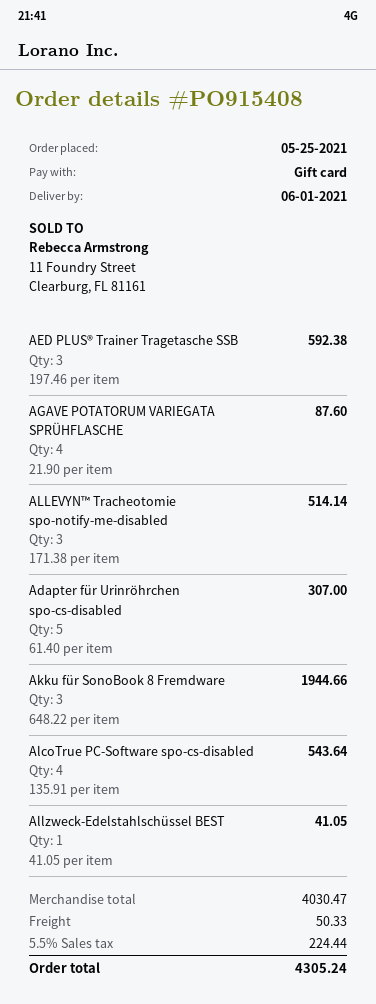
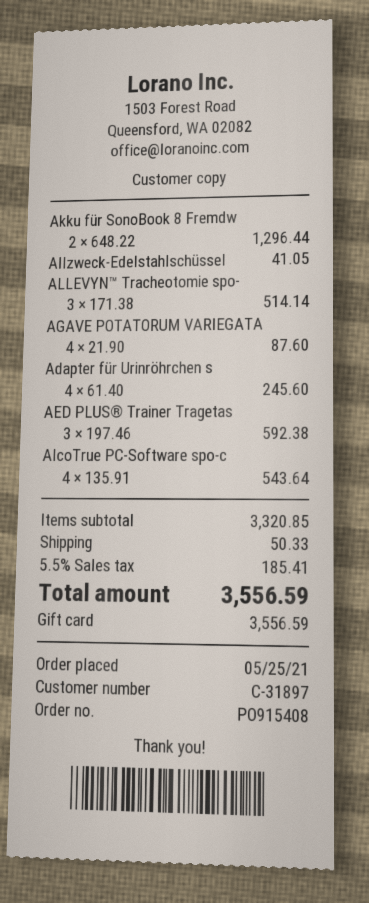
Adapter für Urinröhrchen spo-cs-disabled: 5 x 61.40 = 307.00 -> 4 x 61.40 = 245.60
Akku für SonoBook 8 Fremdware: 3 x 648.22 = 1944.66 -> 2 x 648.22 = 1296.44
subtotal: 4030.47 -> 3320.85
tax: 5.5% = 224.44 -> 5.5% = 185.41
total: 4305.24 -> 3556.59

